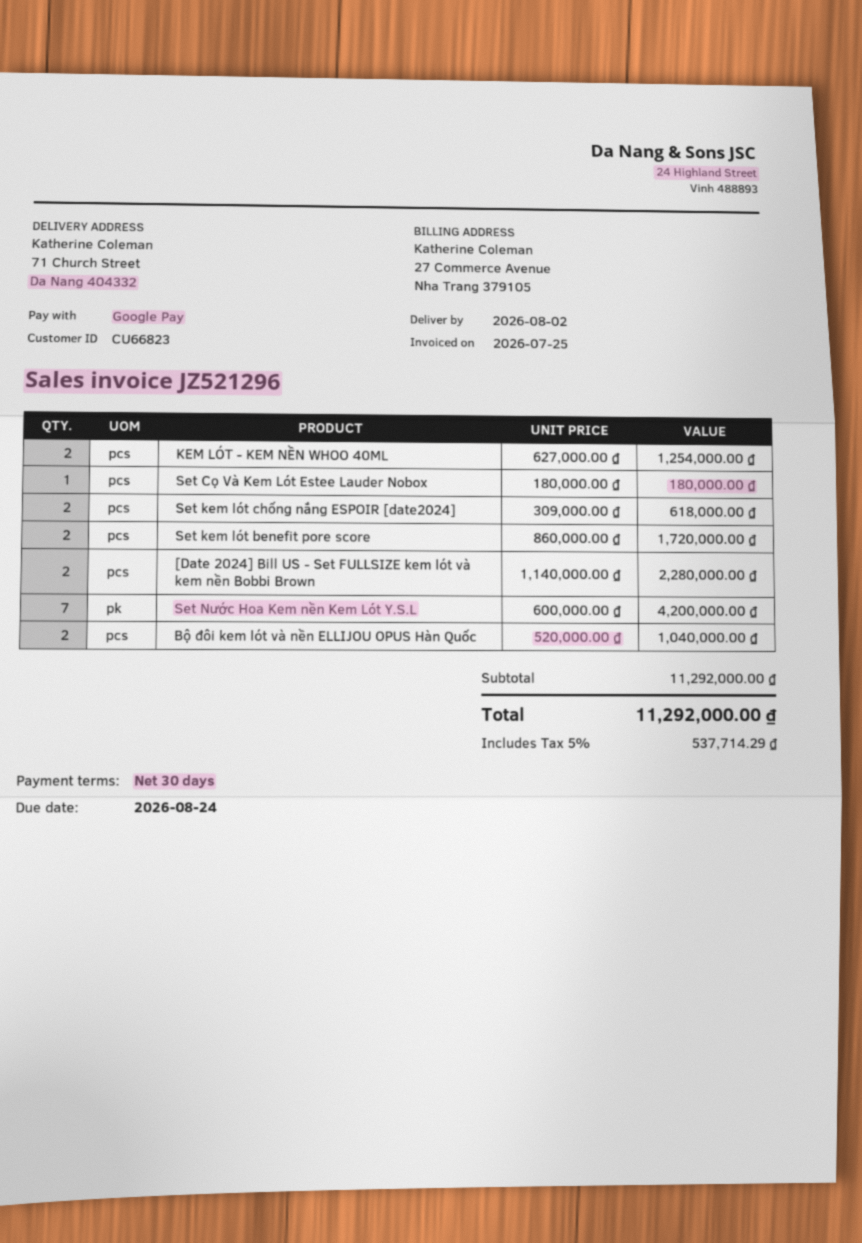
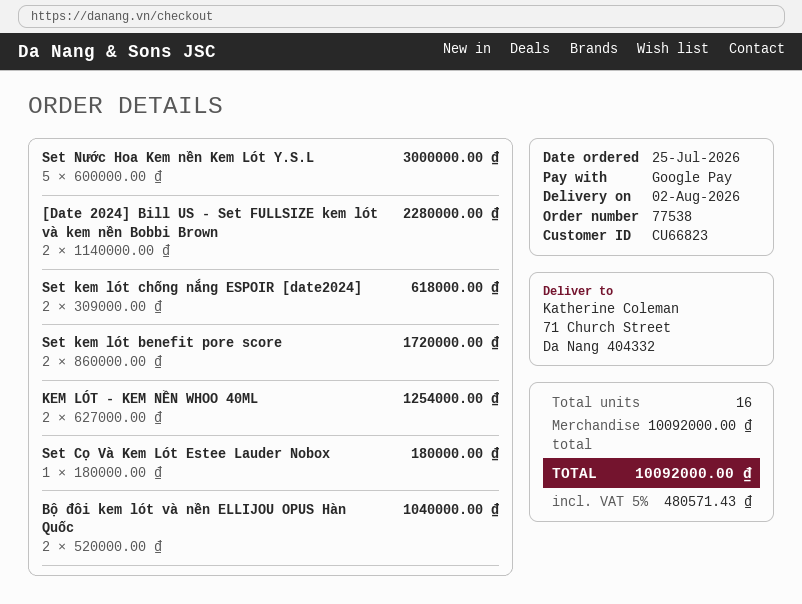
Set Nước Hoa Kem nền Kem Lót Y.S.L: 7 x 600000.00 = 4200000.00 -> 5 x 600000.00 = 3000000.00
subtotal: 11292000.00 -> 10092000.00
tax: 5% = 537714.29 -> 5% = 480571.43
total: 11292000.00 -> 10092000.00

